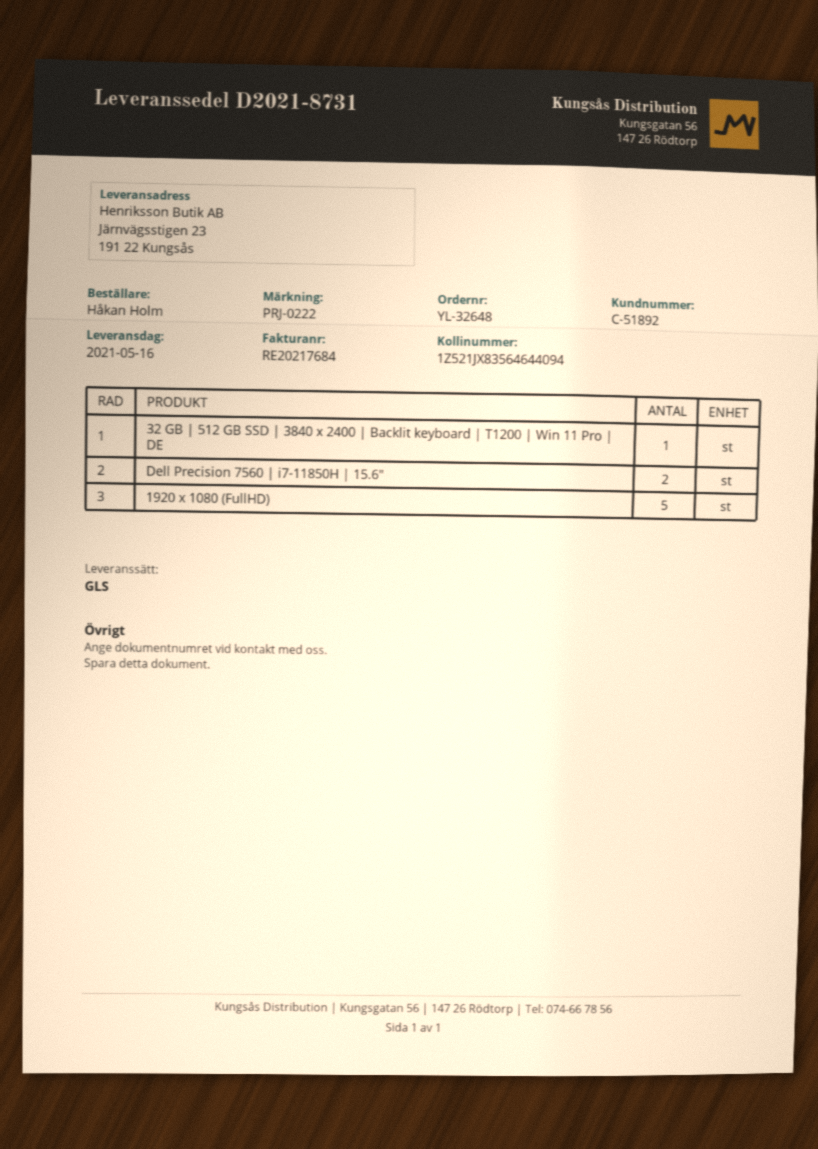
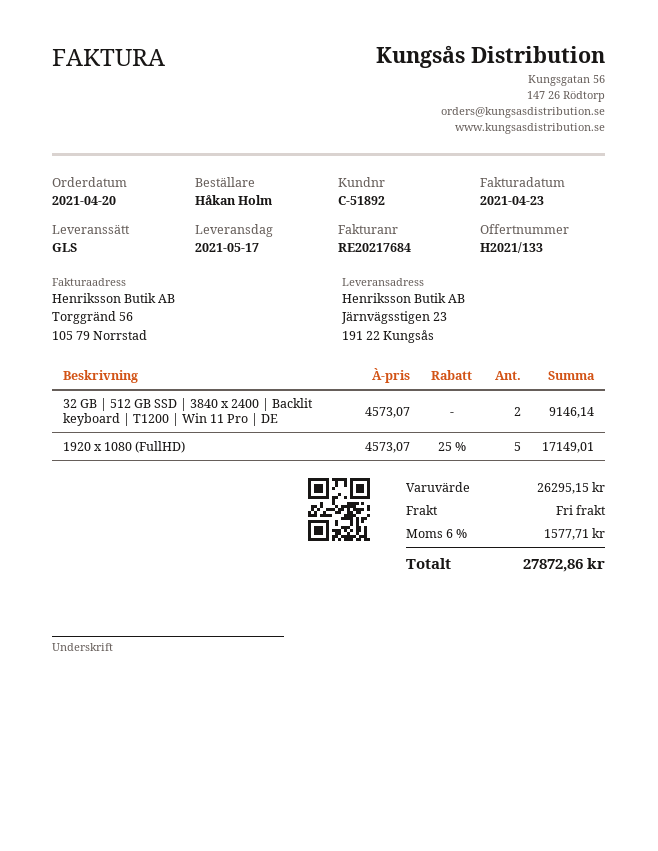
delivery date: 2021-05-16 -> 2021-05-17
32 GB | 512 GB SSD | 3840 x 2400 | Backlit keyboard | T1200 | Win 11 Pro | DE: 1 -> 2
Dell Precision 7560 | i7-11850H | 15.6": 2 -> none

